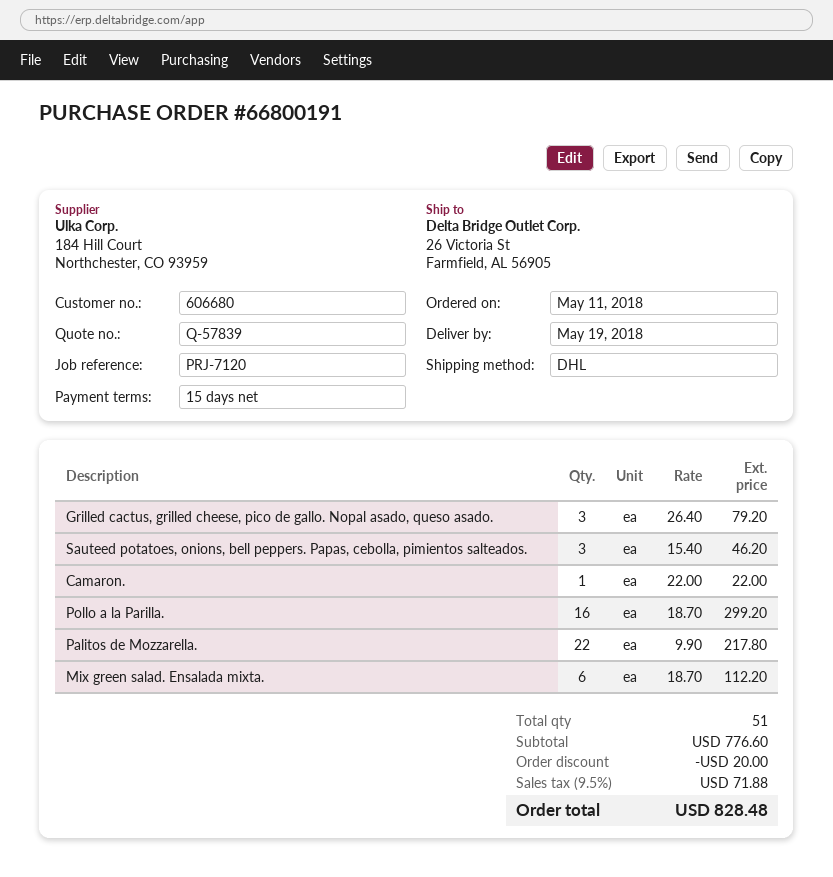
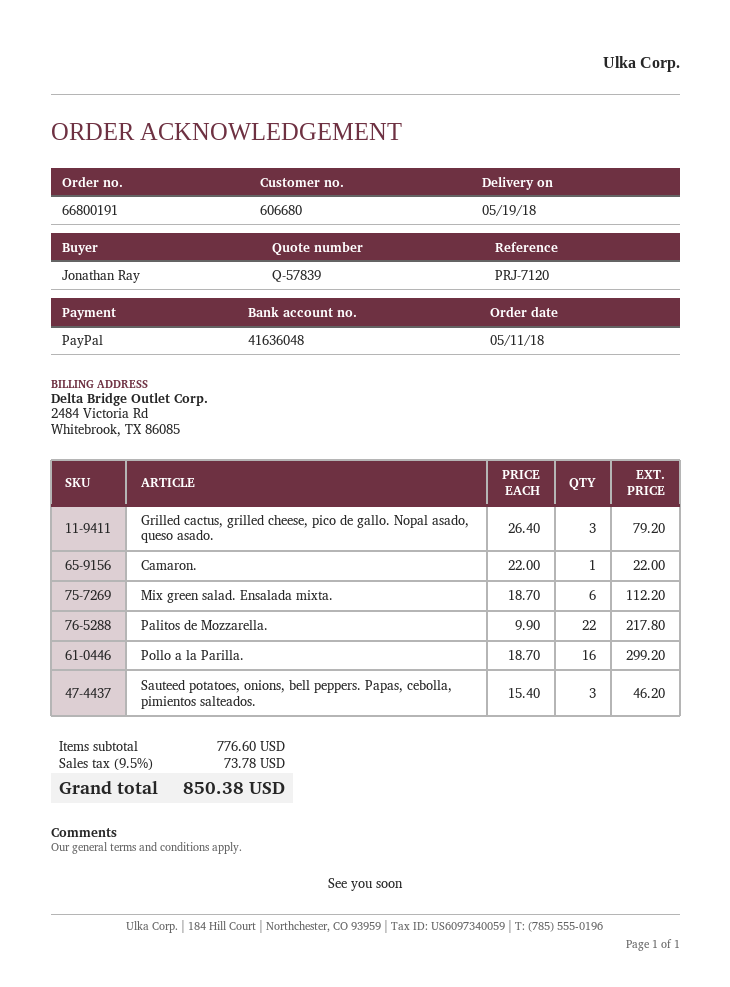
discount: 20.00 -> none
tax: 9.5% = 71.88 -> 9.5% = 73.78
total: 828.48 -> 850.38

